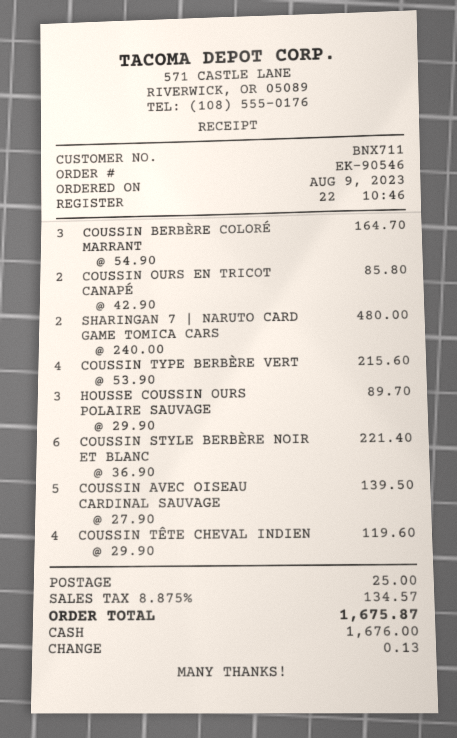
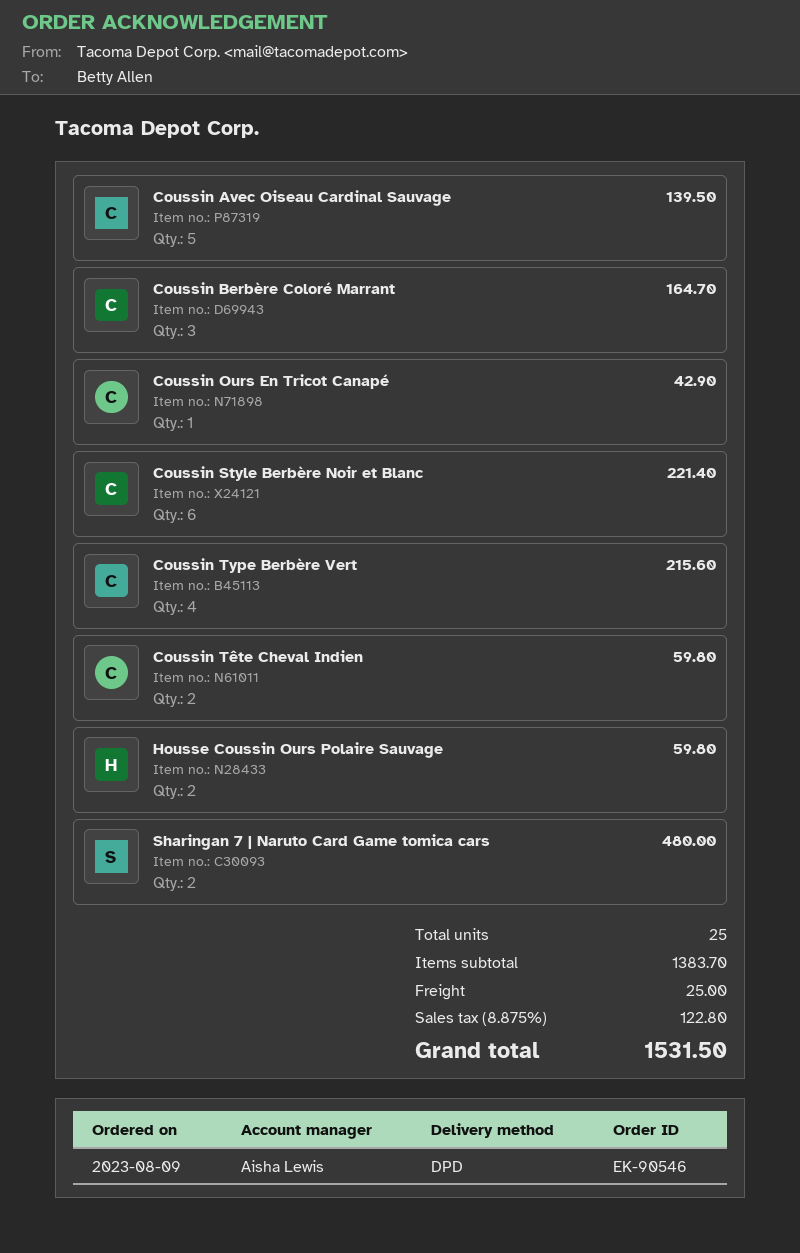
COUSSIN OURS EN TRICOT CANAPÉ: 2 for 85.80 -> 1 for 42.90
HOUSSE COUSSIN OURS POLAIRE SAUVAGE: 3 for 89.70 -> 2 for 59.80
COUSSIN TÊTE CHEVAL INDIEN: 4 for 119.60 -> 2 for 59.80
tax: 8.875% = 134.57 -> 8.875% = 122.80
total: 1675.87 -> 1531.50

